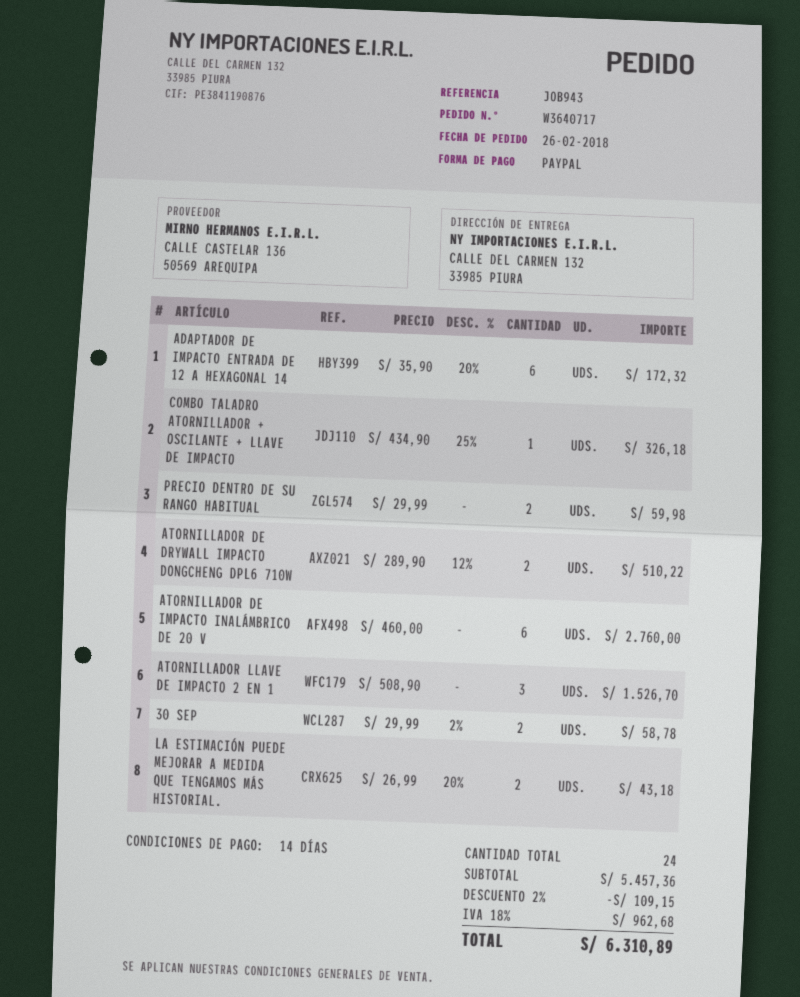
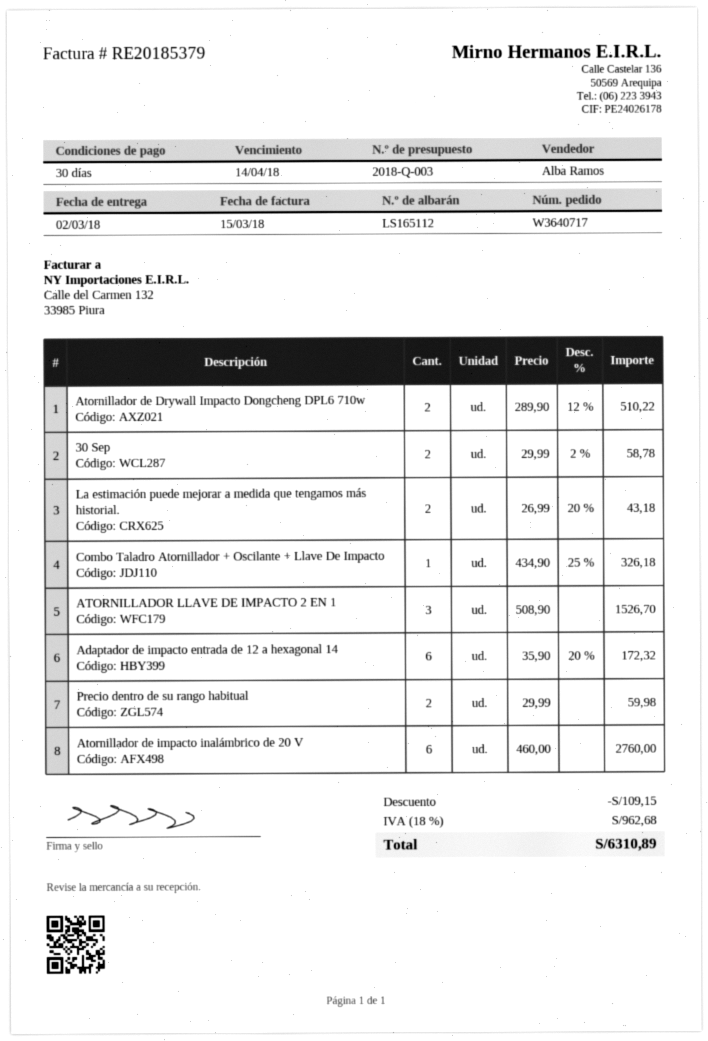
payment terms: 14 days -> 30 days

